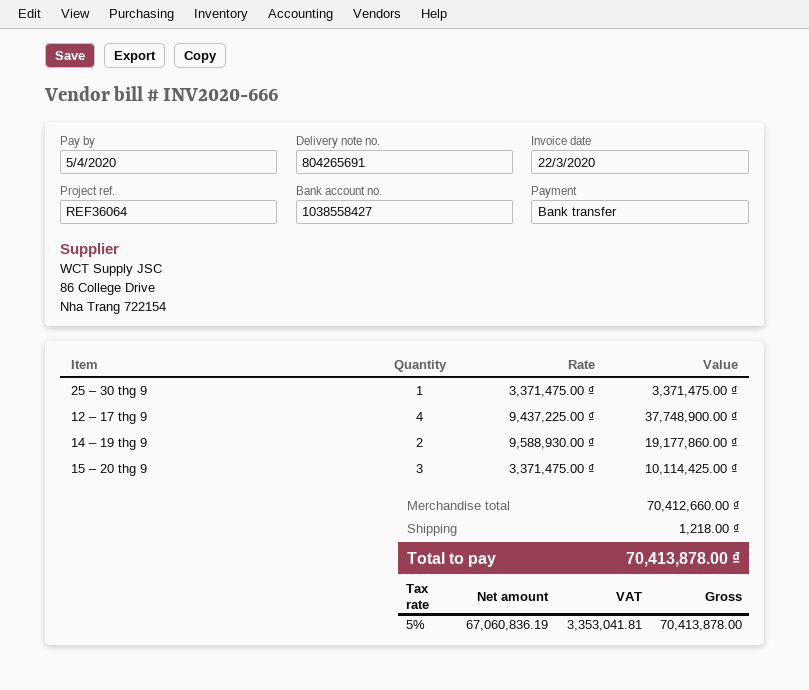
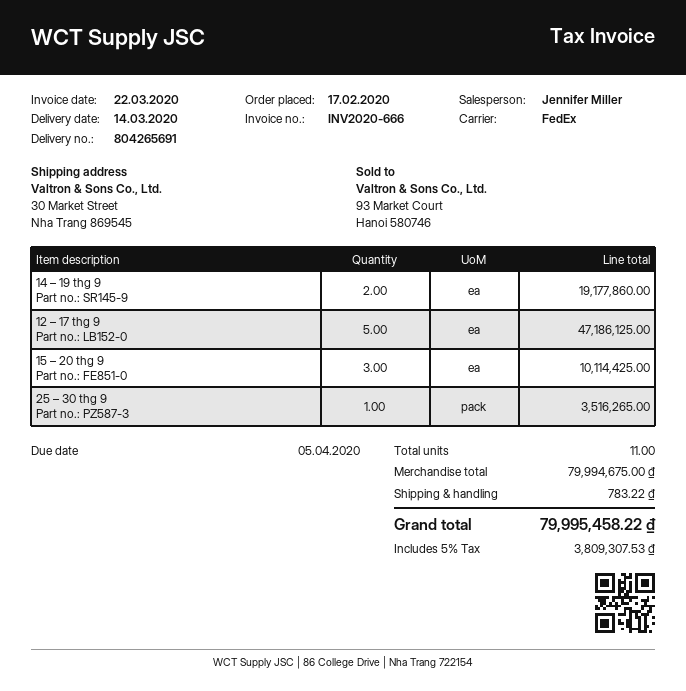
25 – 30 thg 9: 1 for 3371475.00 -> 1 for 3516265.00
12 – 17 thg 9: 4 for 37748900.00 -> 5 for 47186125.00
subtotal: 70412660.00 -> 79994675.00
shipping: 1218.00 -> 783.22
tax: 5% = 3353041.81 -> 5% = 3809307.53
total: 70413878.00 -> 79995458.22

